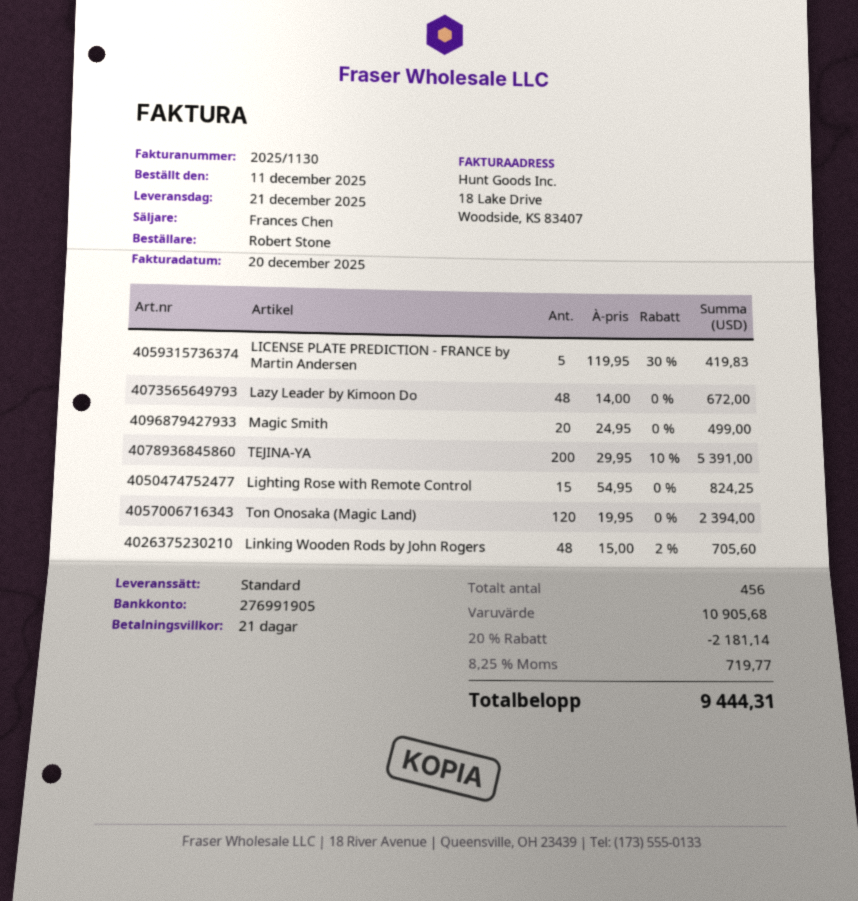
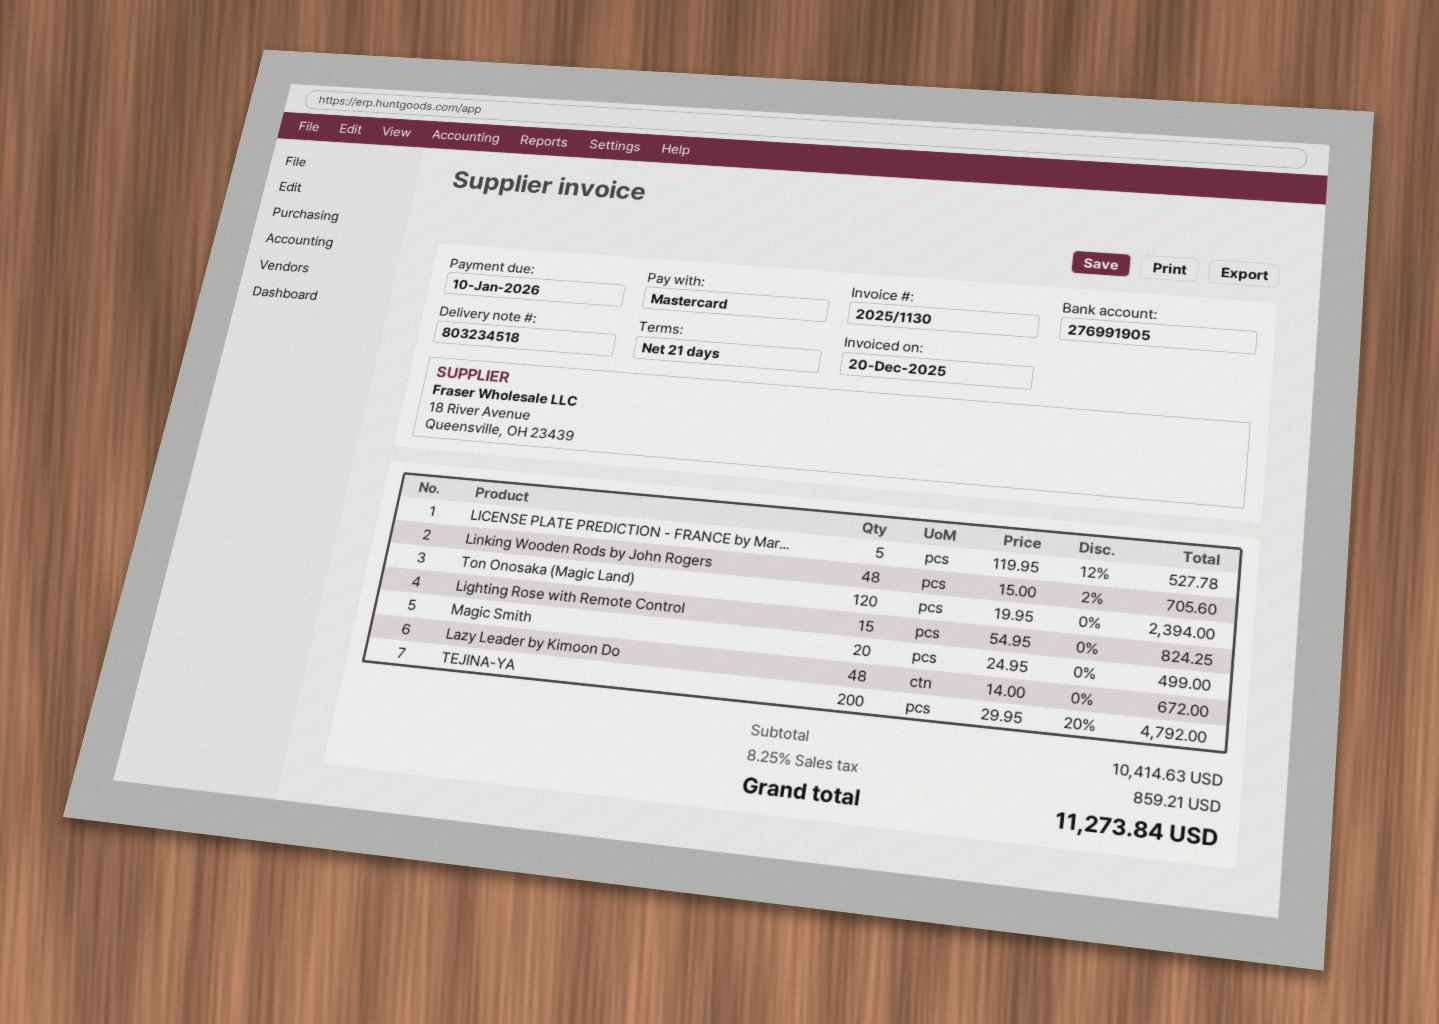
LICENSE PLATE PREDICTION - FRANCE by Martin Andersen: 5 x 119.95 - 30% = 419.83 -> 5 x 119.95 - 12% = 527.78
TEJINA-YA: 200 x 29.95 - 10% = 5391.00 -> 200 x 29.95 - 20% = 4792.00
subtotal: 10905.68 -> 10414.63
discount: 20% = 2181.14 -> none
tax: 8.25% = 719.77 -> 8.25% = 859.21
total: 9444.31 -> 11273.84

